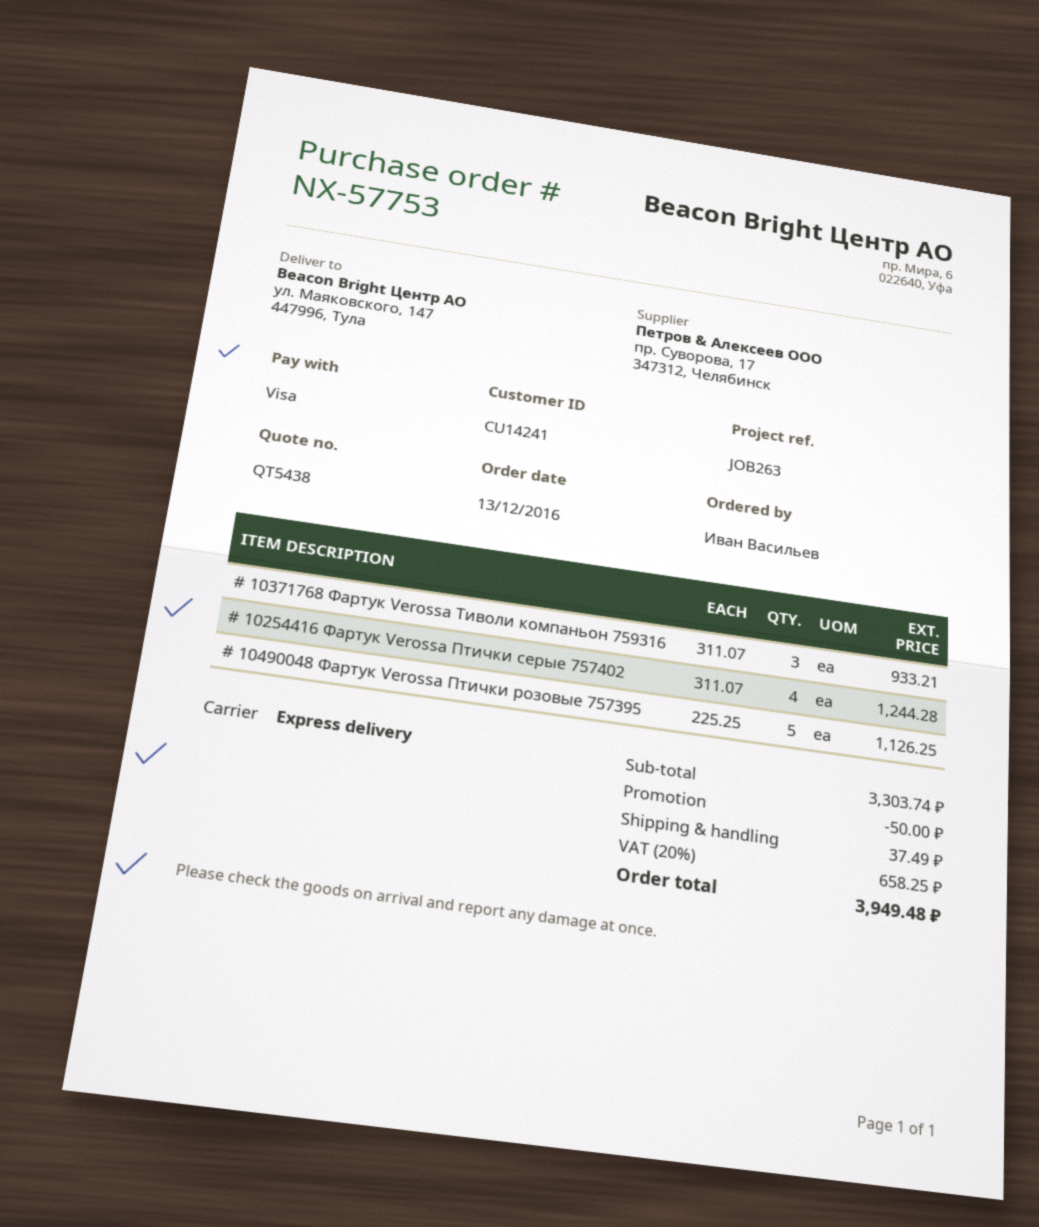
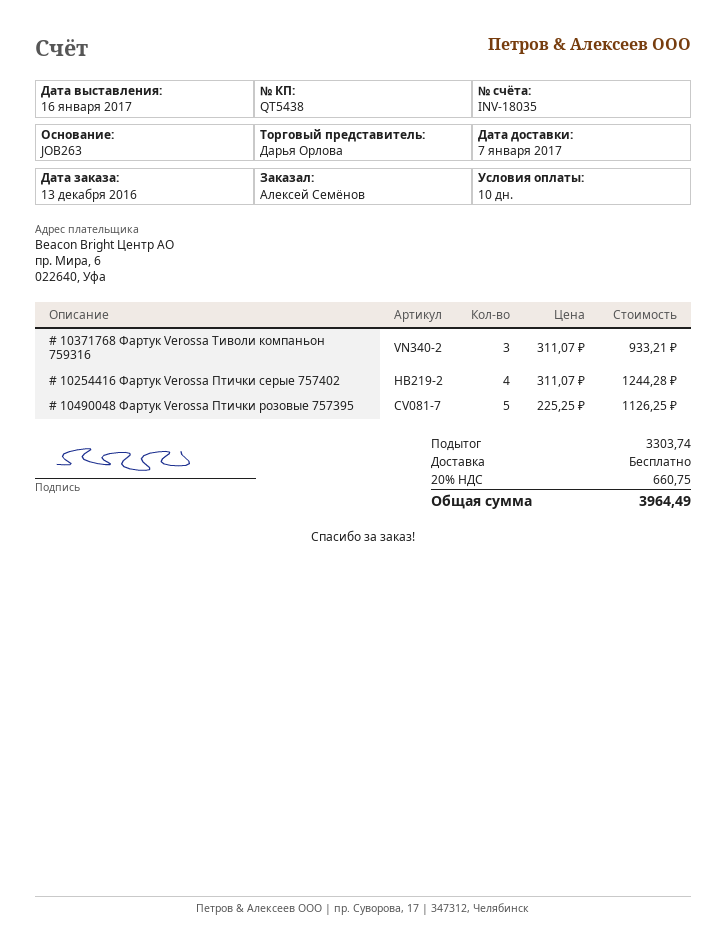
ordered by: Иван Васильев -> Алексей Семёнов
discount: 50.00 -> none
shipping: 37.49 -> 0.00
tax: 20% = 658.25 -> 20% = 660.75
total: 3949.48 -> 3964.49

